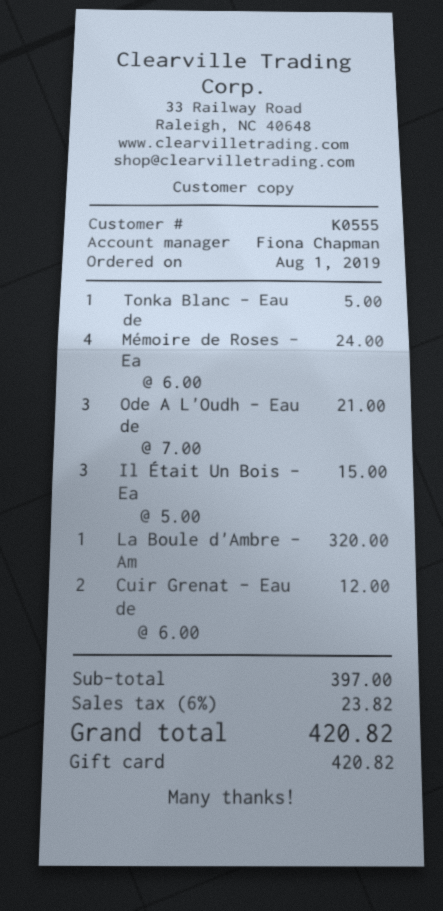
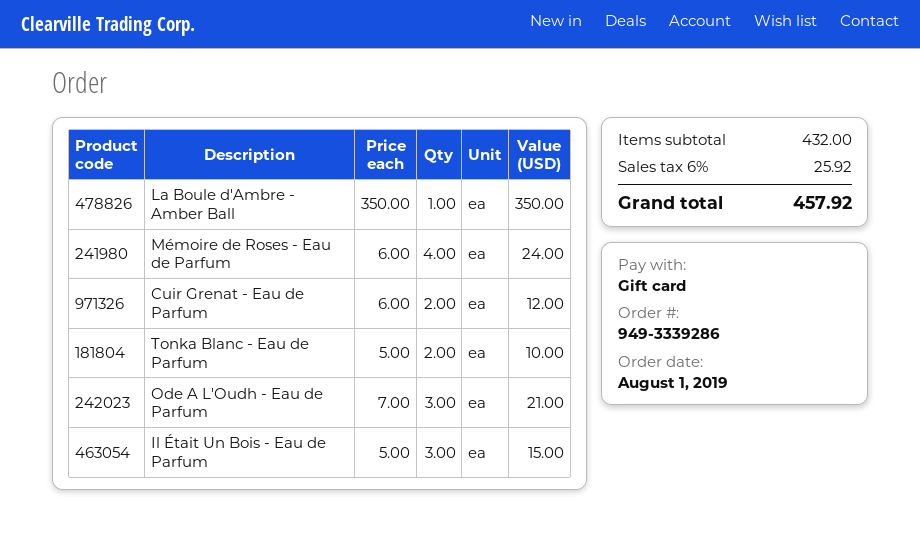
Tonka Blanc - Eau de: 1 x 5.00 = 5.00 -> 2 x 5.00 = 10.00
La Boule d'Ambre - Am: 1 x 320.00 = 320.00 -> 1 x 350.00 = 350.00
subtotal: 397.00 -> 432.00
tax: 6% = 23.82 -> 6% = 25.92
total: 420.82 -> 457.92

